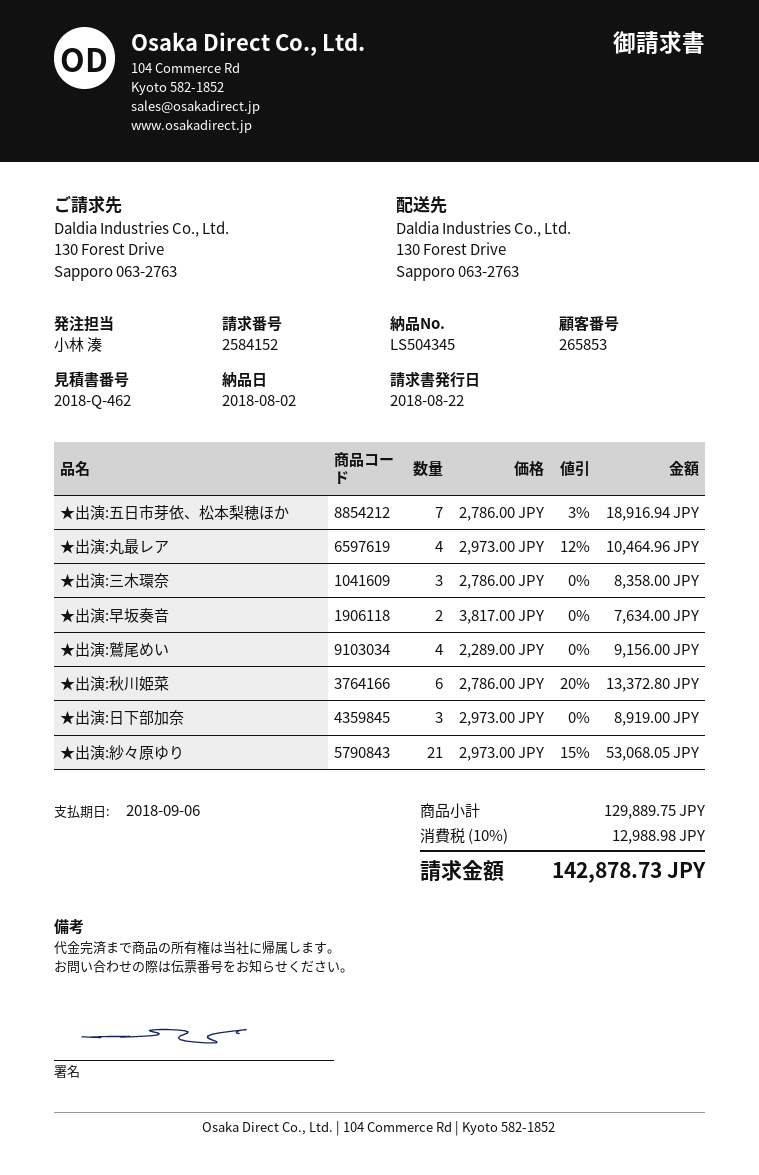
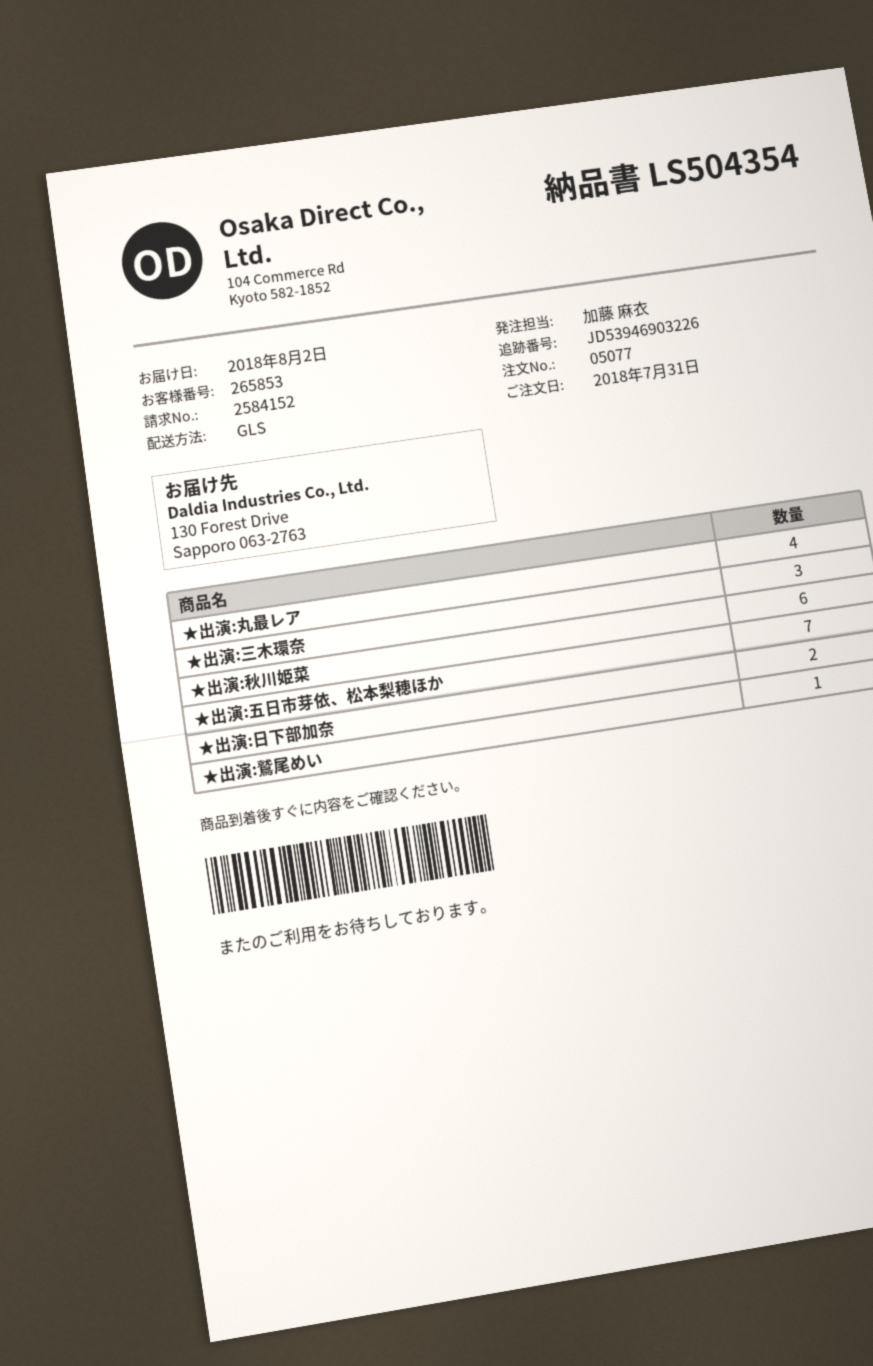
delivery note number: LS504345 -> LS504354
ordered by: 小林 湊 -> 加藤 麻衣
★出演:早坂奏音: 2 -> none
★出演:鷲尾めい: 4 -> 1
★出演:日下部加奈: 3 -> 2
★出演:紗々原ゆり: 21 -> none

